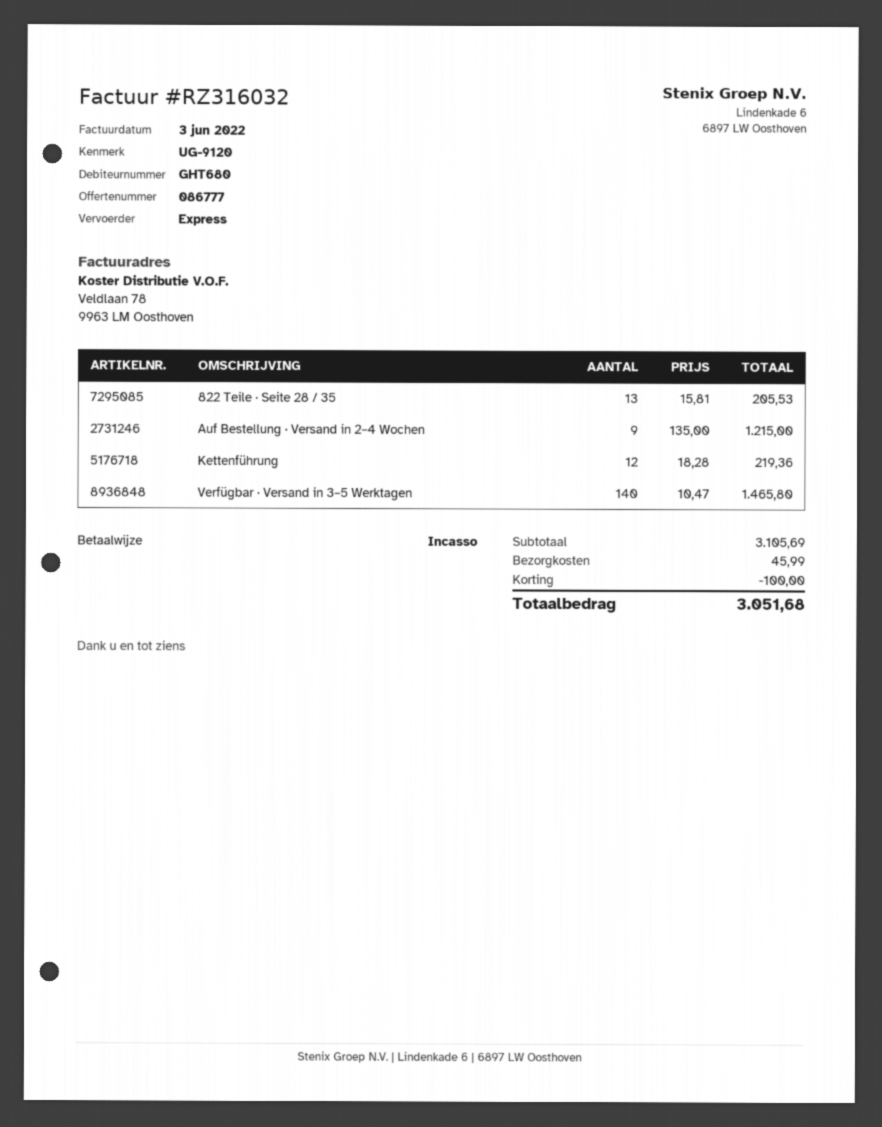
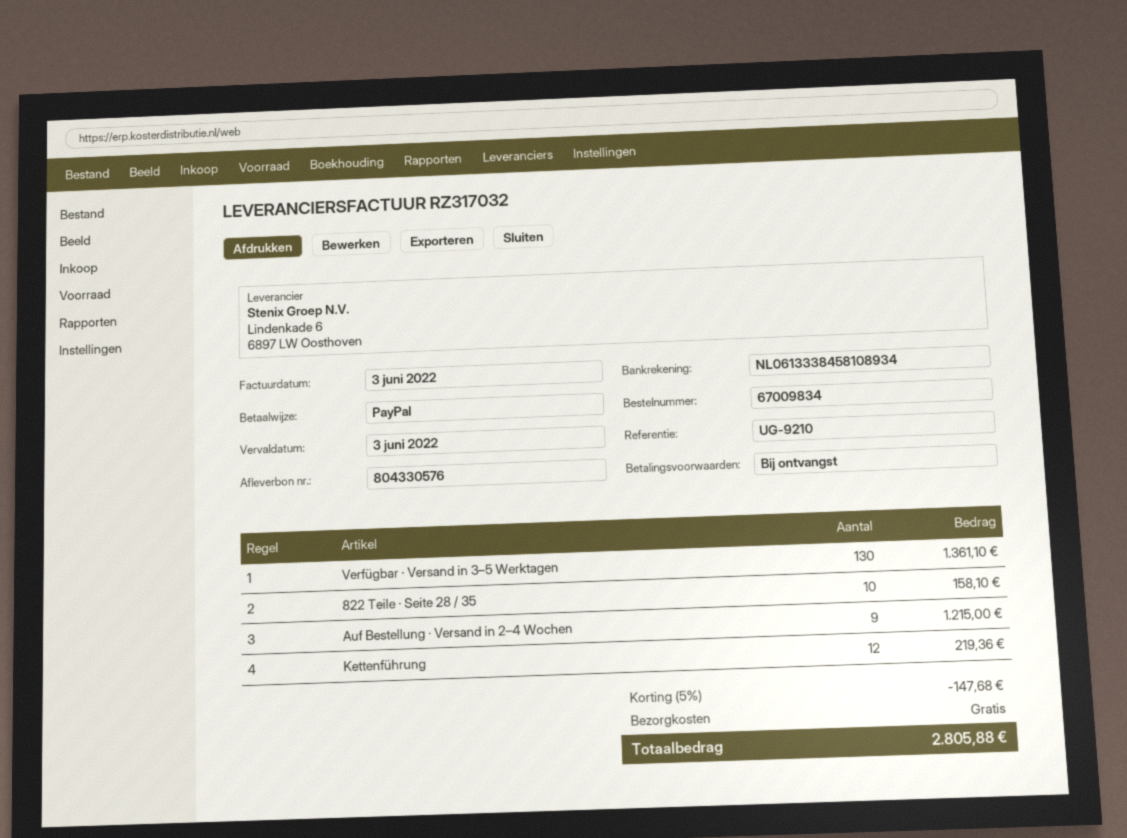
invoice number: RZ316032 -> RZ317032
reference: UG-9120 -> UG-9210
payment method: direct debit -> PayPal
822 Teile · Seite 28 / 35: 13 for 205.53 -> 10 for 158.10
Verfügbar · Versand in 3–5 Werktagen: 140 for 1465.80 -> 130 for 1361.10
discount: 100.00 -> 147.68
shipping: 45.99 -> 0.00
total: 3051.68 -> 2805.88

